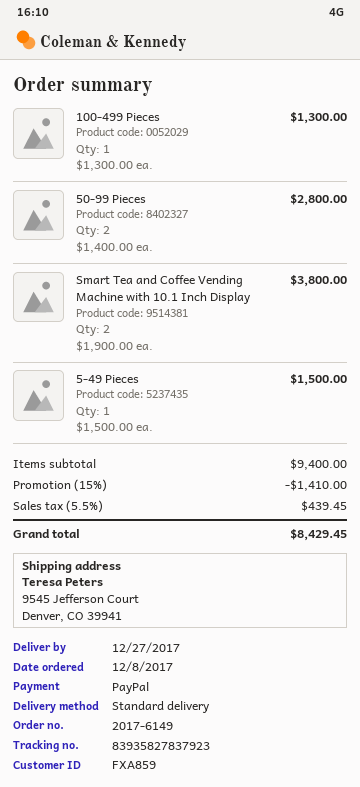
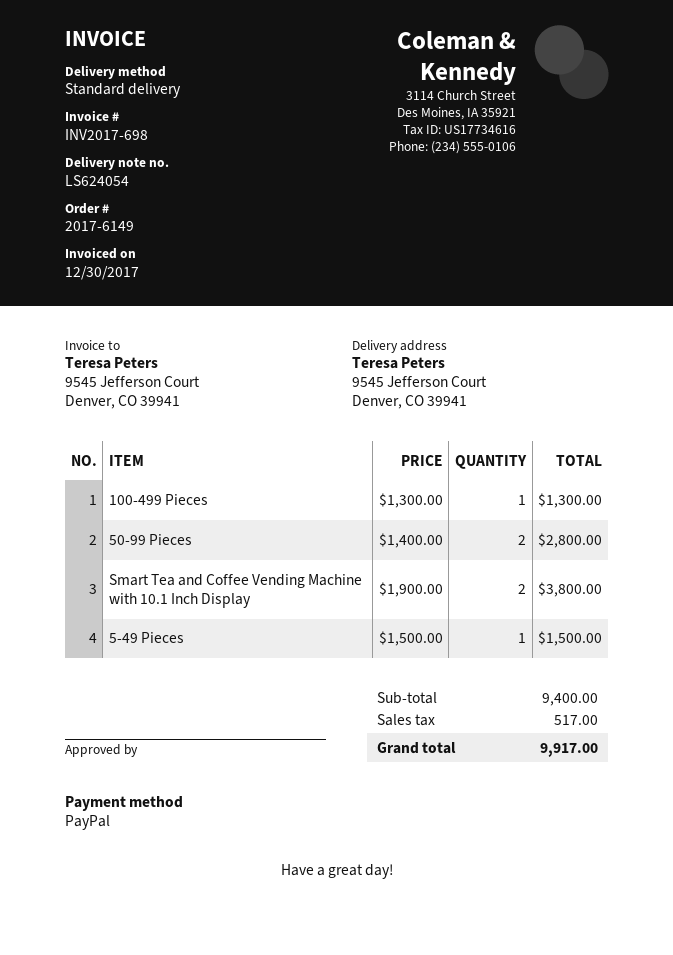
discount: 15% = 1410.00 -> none
tax: 439.45 -> 517.00
total: 8429.45 -> 9917.00

